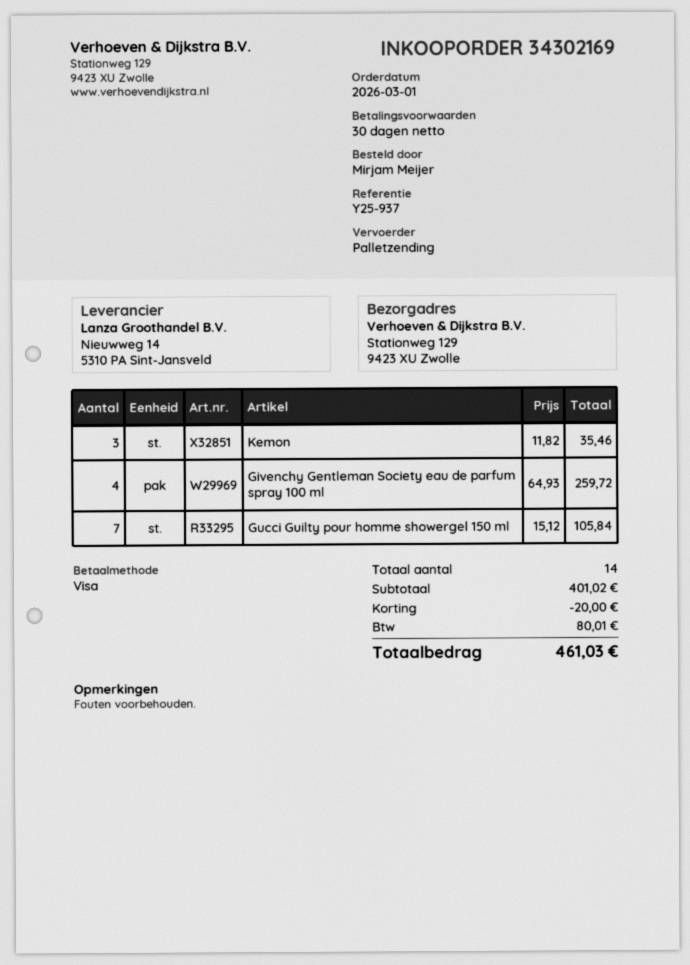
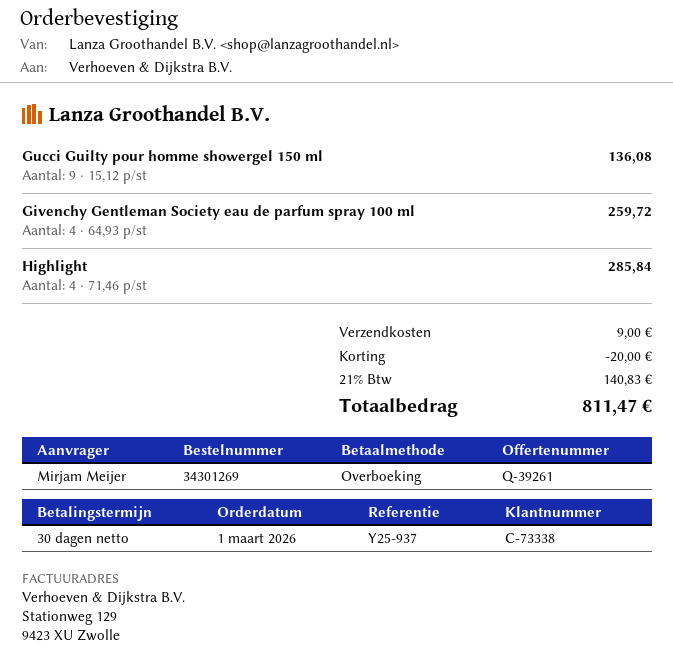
order number: 34302169 -> 34301269
payment method: Visa -> bank transfer
Kemon: 3 x 11.82 = 35.46 -> none
Gucci Guilty pour homme showergel 150 ml: 7 x 15.12 = 105.84 -> 9 x 15.12 = 136.08
Highlight: none -> 4 x 71.46 = 285.84
shipping: none -> 9.00
tax: 80.01 -> 140.83
total: 461.03 -> 811.47

